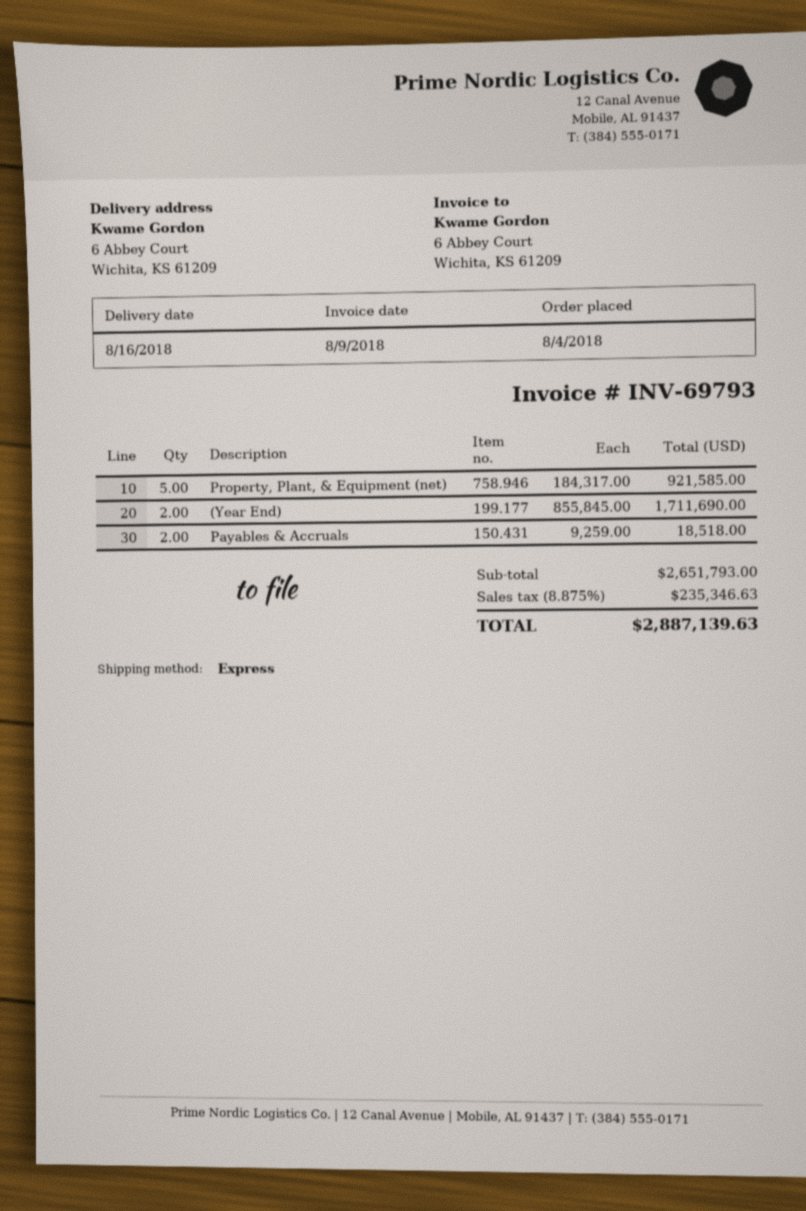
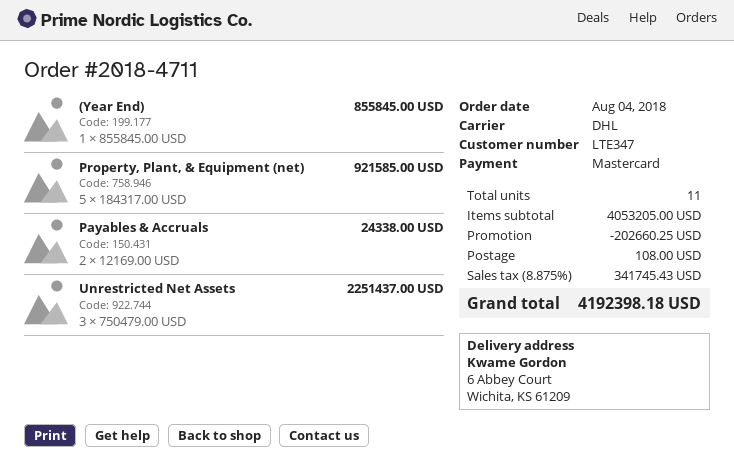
shipping method: express -> DHL
(Year End): 2 x 855845.00 = 1711690.00 -> 1 x 855845.00 = 855845.00
Payables & Accruals: 2 x 9259.00 = 18518.00 -> 2 x 12169.00 = 24338.00
Unrestricted Net Assets: none -> 3 x 750479.00 = 2251437.00
subtotal: 2651793.00 -> 4053205.00
discount: none -> 202660.25
shipping: none -> 108.00
tax: 8.875% = 235346.63 -> 8.875% = 341745.43
total: 2887139.63 -> 4192398.18

